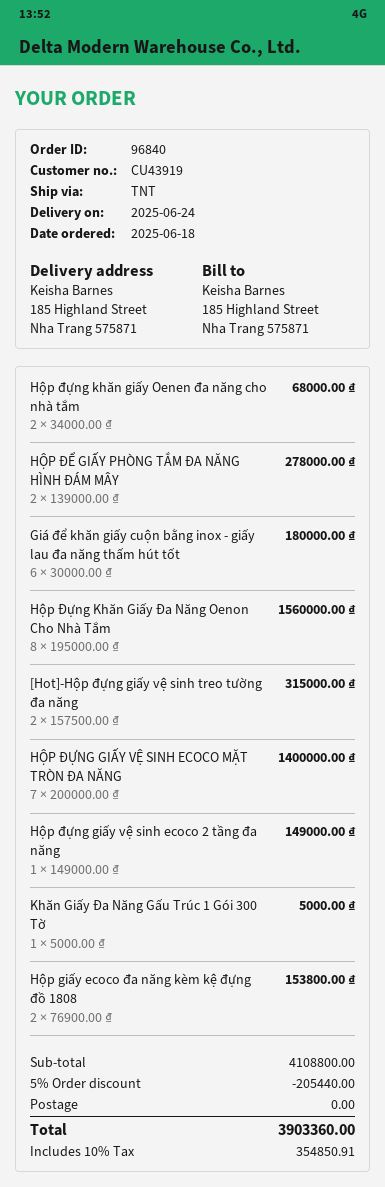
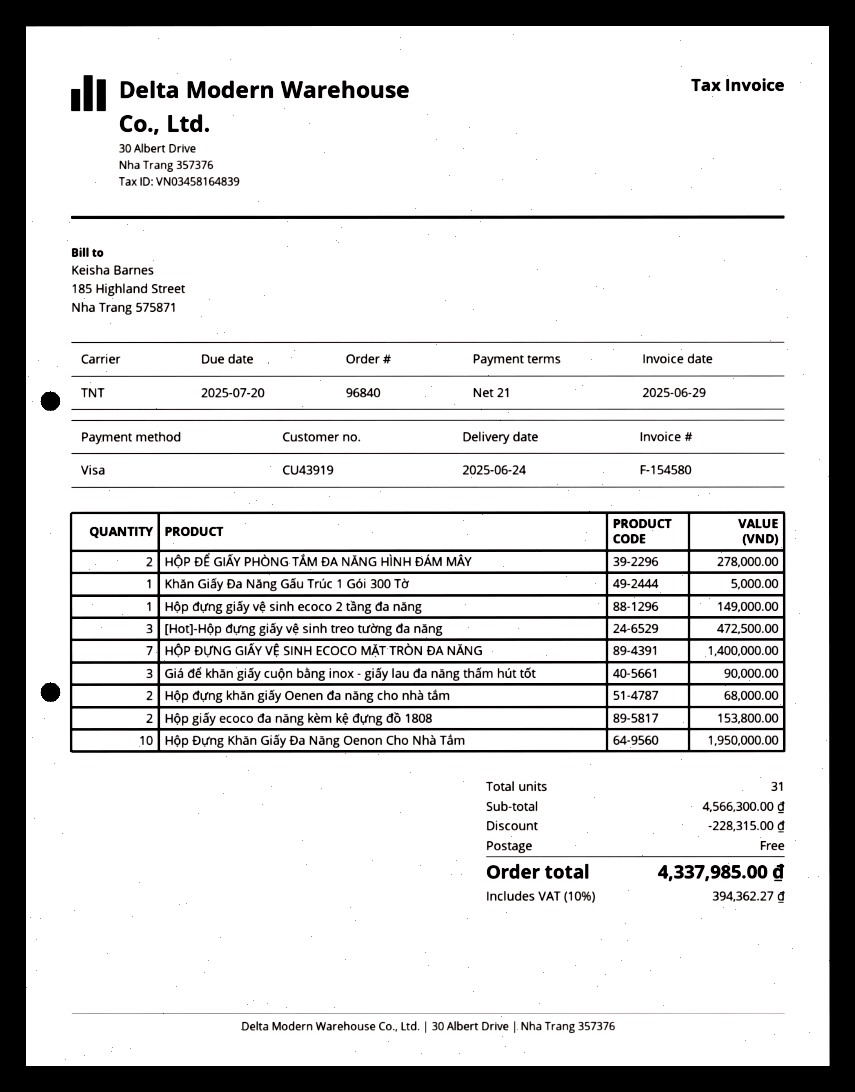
Giá để khăn giấy cuộn bằng inox - giấy lau đa năng thấm hút tốt: 6 for 180000.00 -> 3 for 90000.00
Hộp Đựng Khăn Giấy Đa Năng Oenon Cho Nhà Tắm: 8 for 1560000.00 -> 10 for 1950000.00
[Hot]-Hộp đựng giấy vệ sinh treo tường đa năng: 2 for 315000.00 -> 3 for 472500.00
subtotal: 4108800.00 -> 4566300.00
discount: 205440.00 -> 228315.00
tax: 10% = 354850.91 -> 10% = 394362.27
total: 3903360.00 -> 4337985.00

